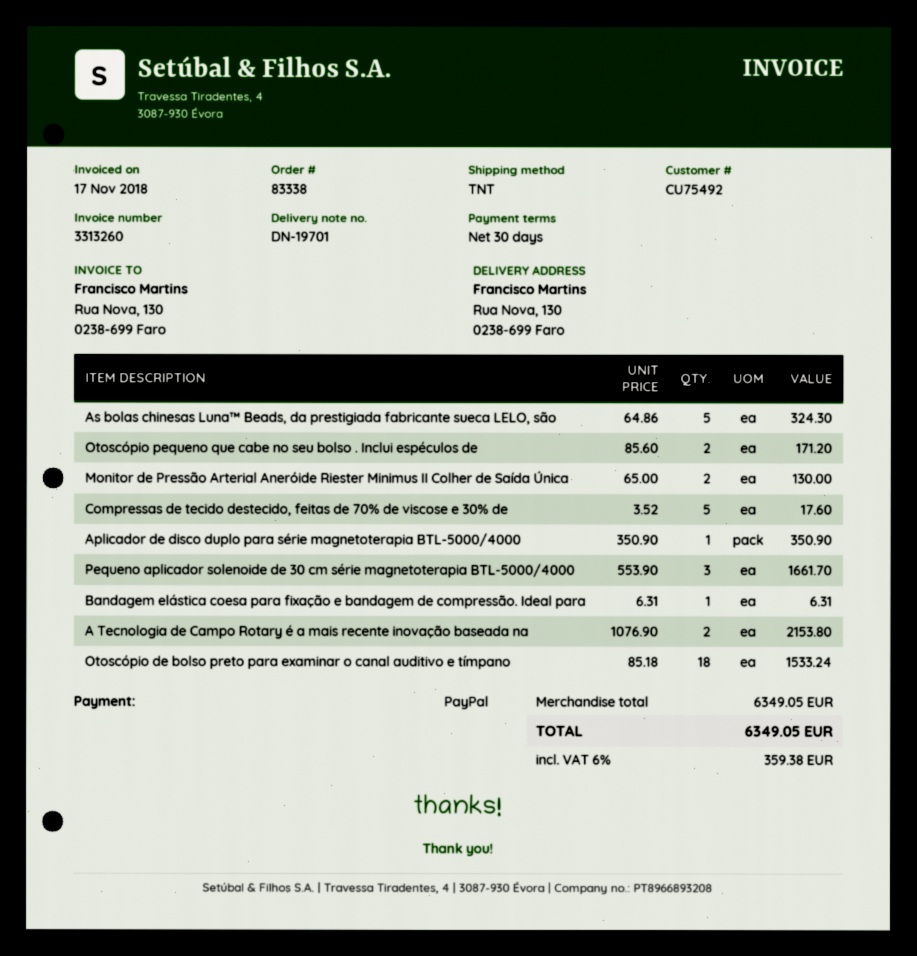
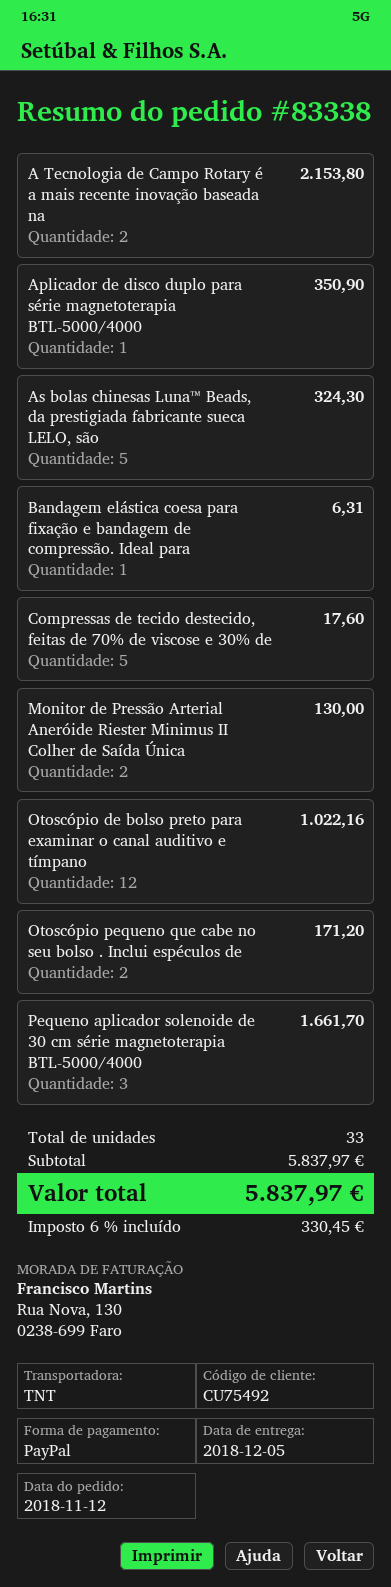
Otoscópio de bolso preto para examinar o canal auditivo e tímpano: 18 for 1533.24 -> 12 for 1022.16
subtotal: 6349.05 -> 5837.97
tax: 6% = 359.38 -> 6% = 330.45
total: 6349.05 -> 5837.97

